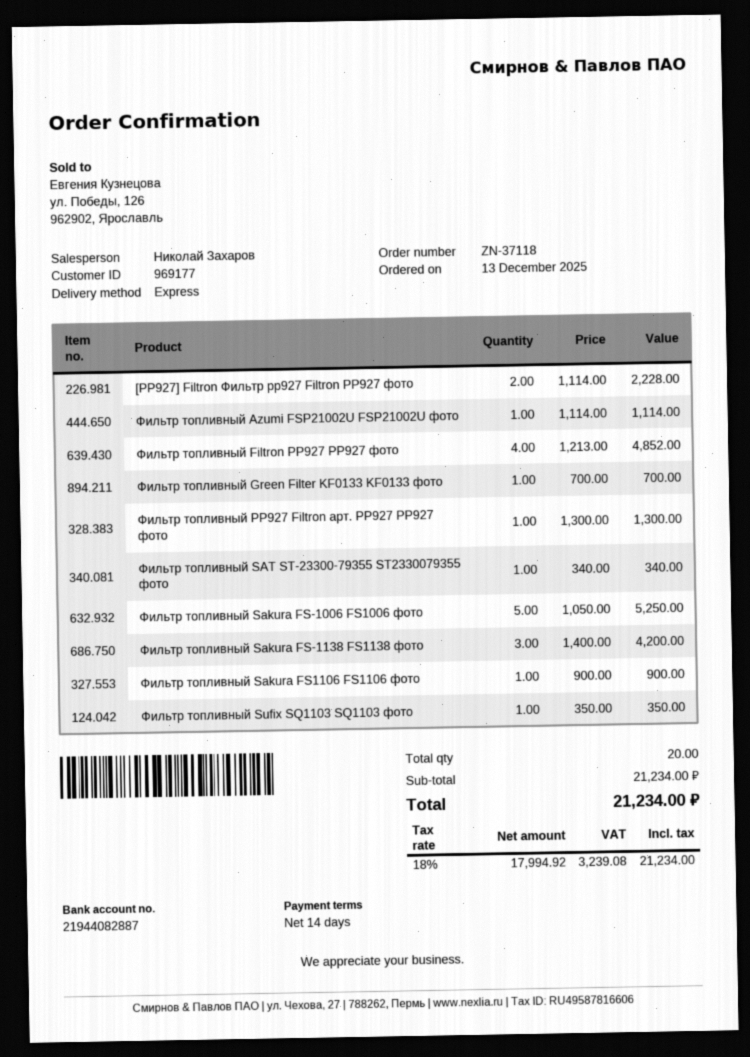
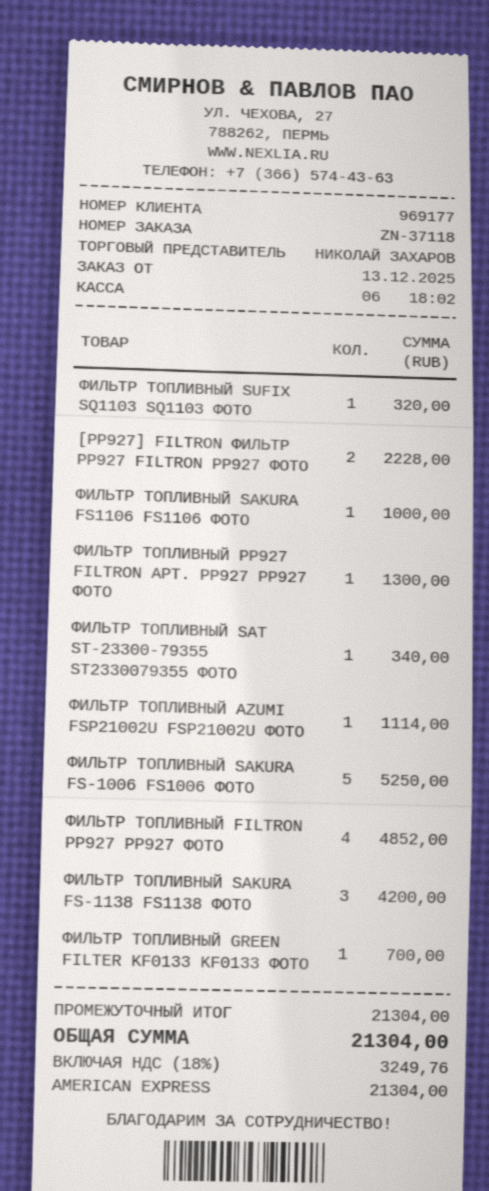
Фильтр топливный Sakura FS1106 FS1106 фото: 1 for 900.00 -> 1 for 1000.00
Фильтр топливный Sufix SQ1103 SQ1103 фото: 1 for 350.00 -> 1 for 320.00
subtotal: 21234.00 -> 21304.00
tax: 18% = 3239.08 -> 18% = 3249.76
total: 21234.00 -> 21304.00

